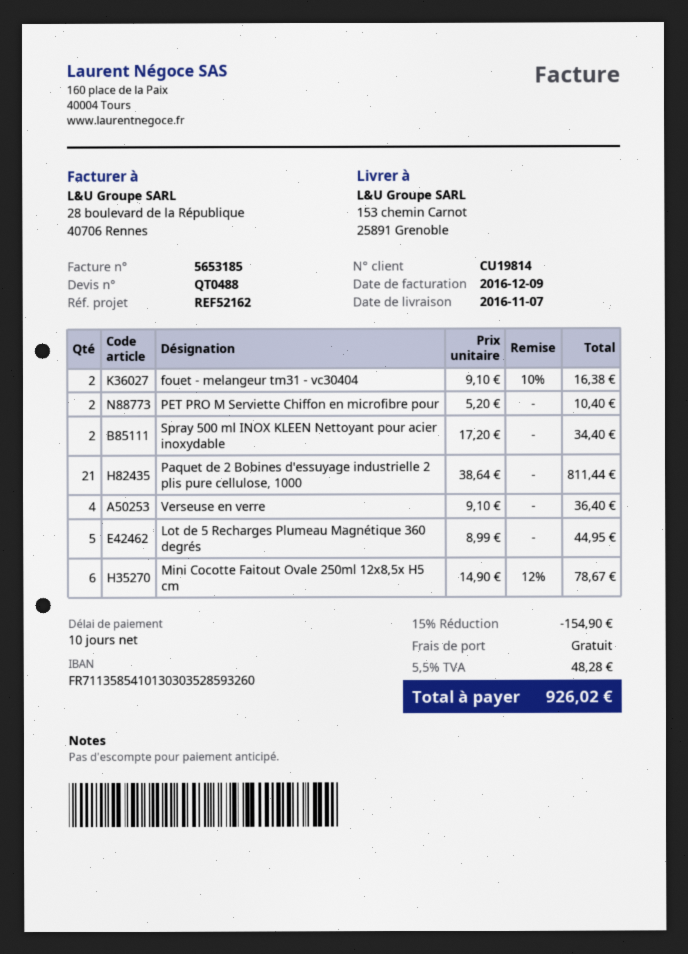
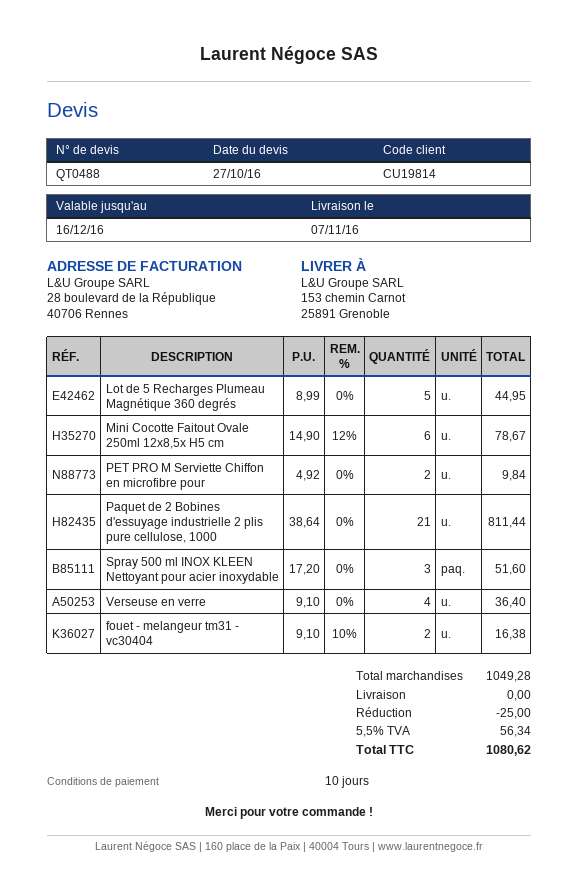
PET PRO M Serviette Chiffon en microfibre pour: 2 x 5.20 = 10.40 -> 2 x 4.92 = 9.84
Spray 500 ml INOX KLEEN Nettoyant pour acier inoxydable: 2 x 17.20 = 34.40 -> 3 x 17.20 = 51.60
discount: 154.90 -> 25.00
tax: 5.5% = 48.28 -> 5.5% = 56.34
total: 926.02 -> 1080.62

